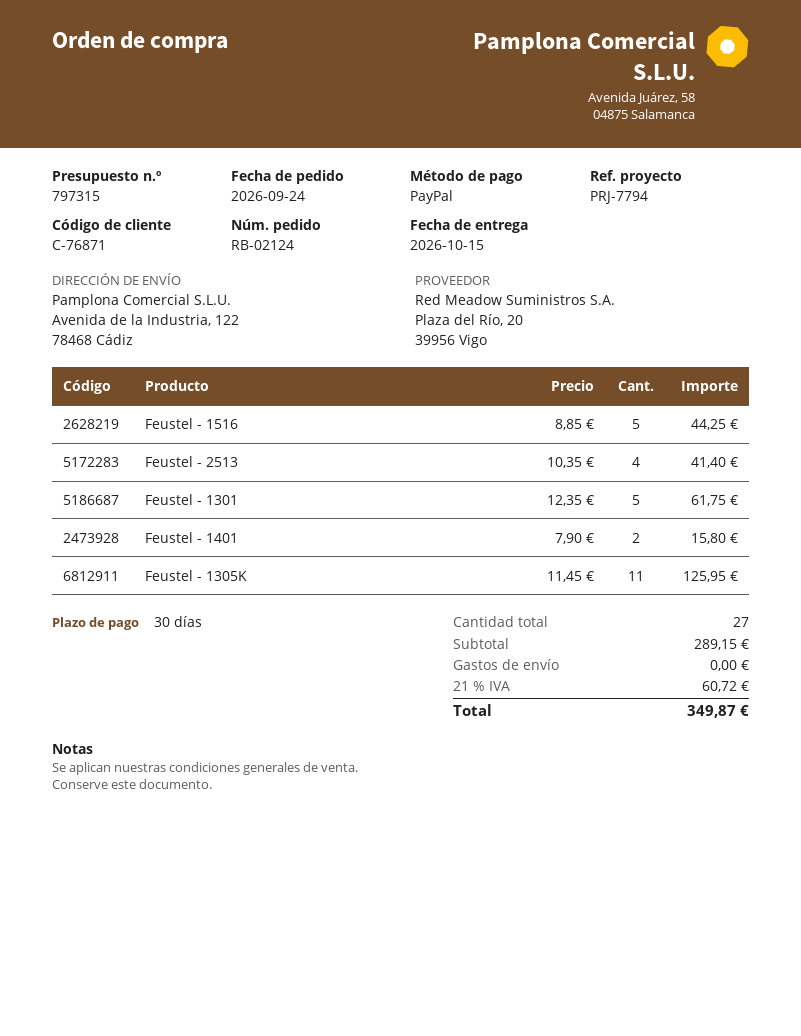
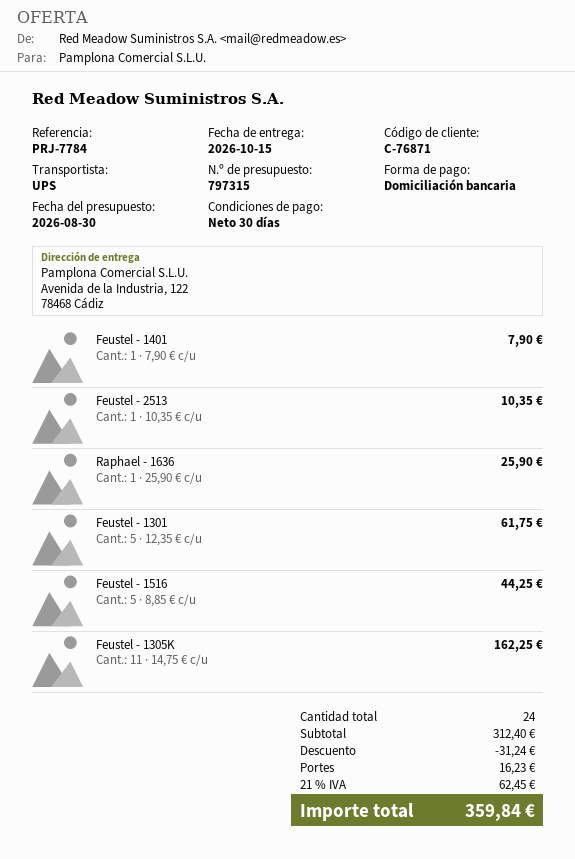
reference: PRJ-7794 -> PRJ-7784
payment method: PayPal -> direct debit
Feustel - 2513: 4 x 10.35 = 41.40 -> 1 x 10.35 = 10.35
Feustel - 1401: 2 x 7.90 = 15.80 -> 1 x 7.90 = 7.90
Feustel - 1305K: 11 x 11.45 = 125.95 -> 11 x 14.75 = 162.25
Raphael - 1636: none -> 1 x 25.90 = 25.90
total quantity: 27 -> 24
subtotal: 289.15 -> 312.40
discount: none -> 31.24
shipping: 0.00 -> 16.23
tax: 21% = 60.72 -> 21% = 62.45
total: 349.87 -> 359.84

